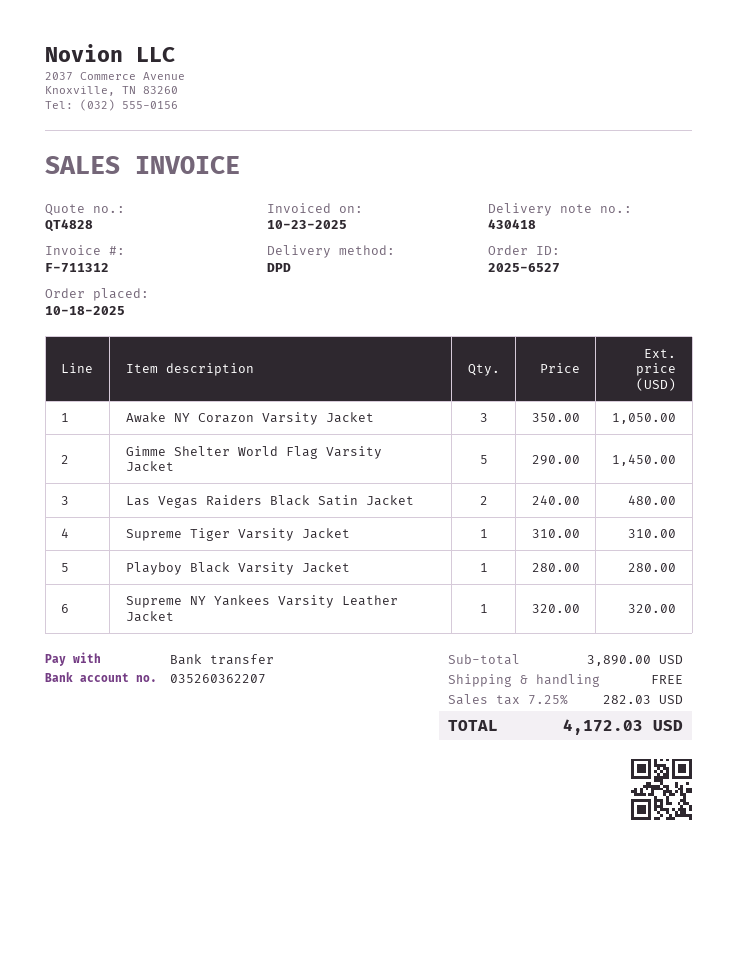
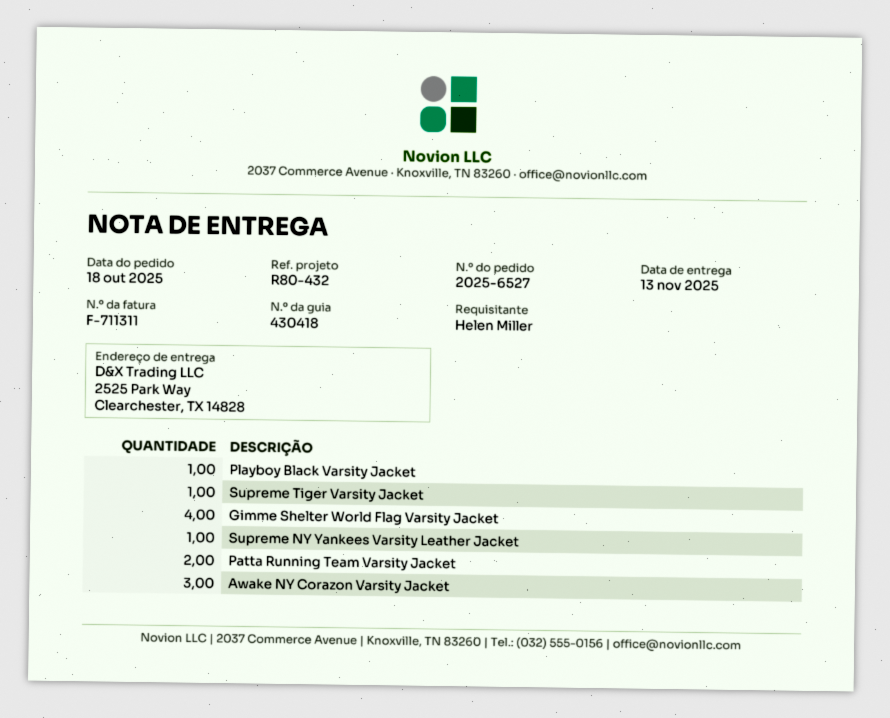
invoice number: F-711312 -> F-711311
Gimme Shelter World Flag Varsity Jacket: 5 -> 4
Las Vegas Raiders Black Satin Jacket: 2 -> none
Patta Running Team Varsity Jacket: none -> 2

